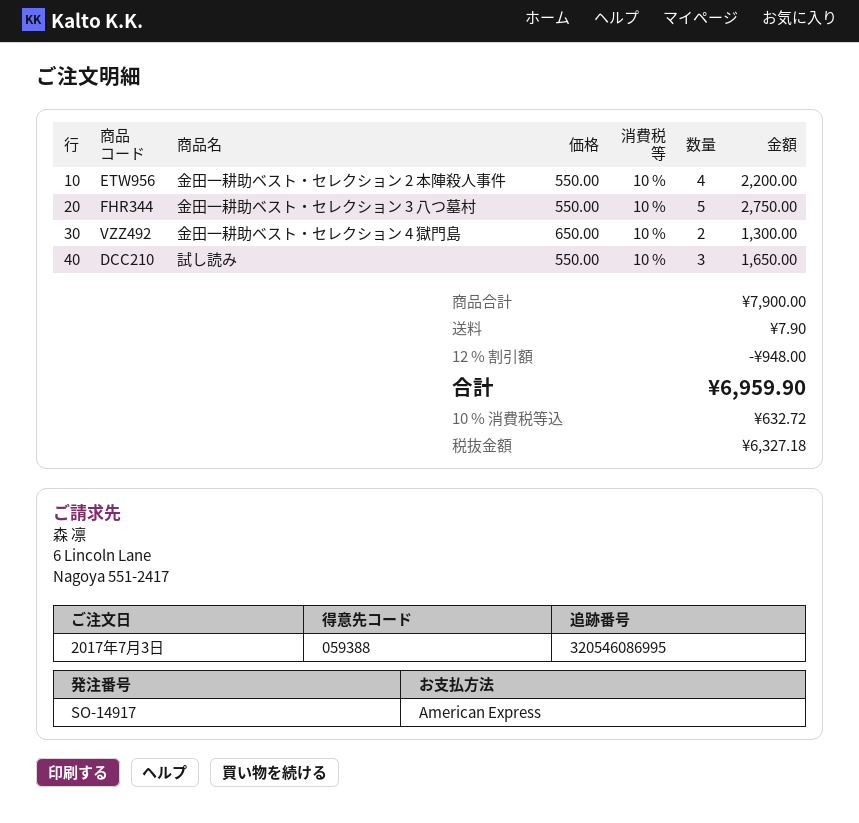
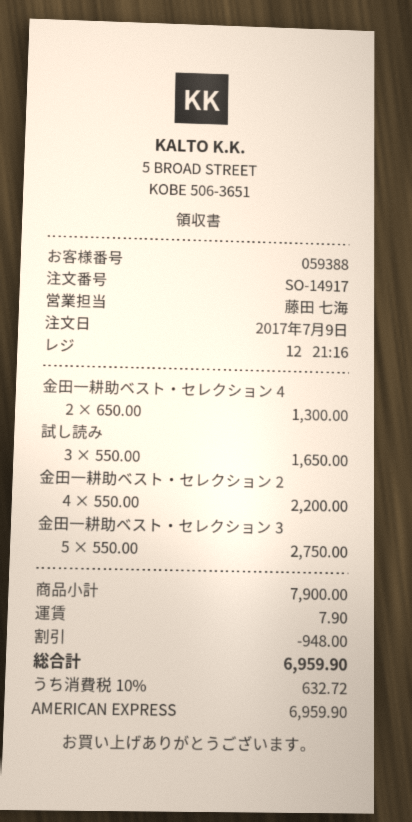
order date: 2017-07-03 -> 2017-07-09

